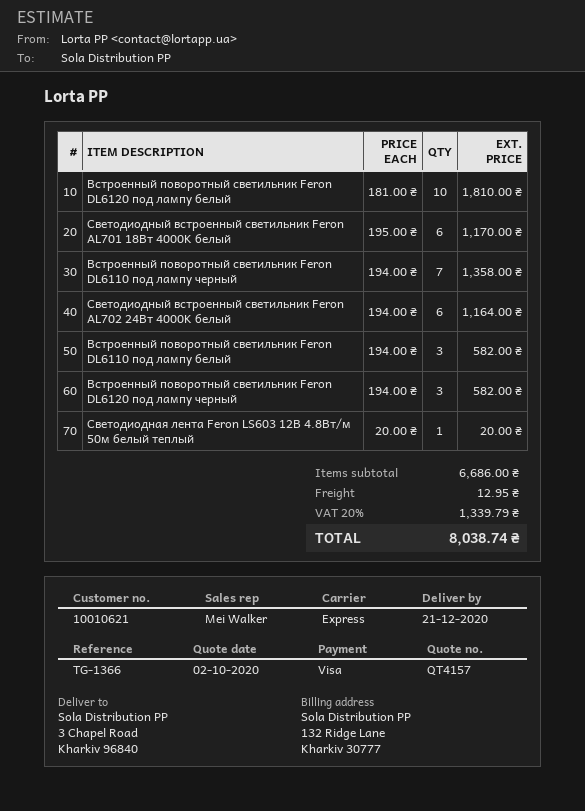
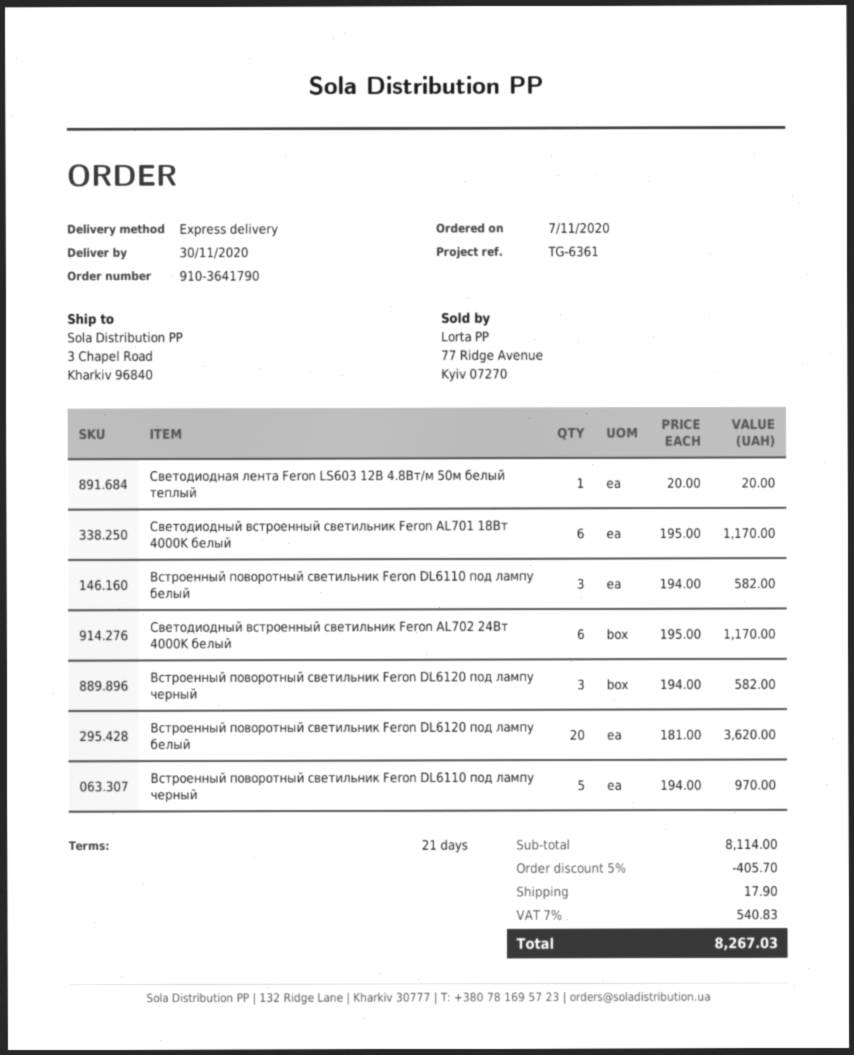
delivery date: 2020-12-21 -> 2020-11-30
reference: TG-1366 -> TG-6361
Встроенный поворотный светильник Feron DL6120 под лампу белый: 10 x 181.00 = 1810.00 -> 20 x 181.00 = 3620.00
Встроенный поворотный светильник Feron DL6110 под лампу черный: 7 x 194.00 = 1358.00 -> 5 x 194.00 = 970.00
Светодиодный встроенный светильник Feron AL702 24Вт 4000K белый: 6 x 194.00 = 1164.00 -> 6 x 195.00 = 1170.00
subtotal: 6686.00 -> 8114.00
discount: none -> 5% = 405.70
shipping: 12.95 -> 17.90
tax: 20% = 1339.79 -> 7% = 540.83
total: 8038.74 -> 8267.03

